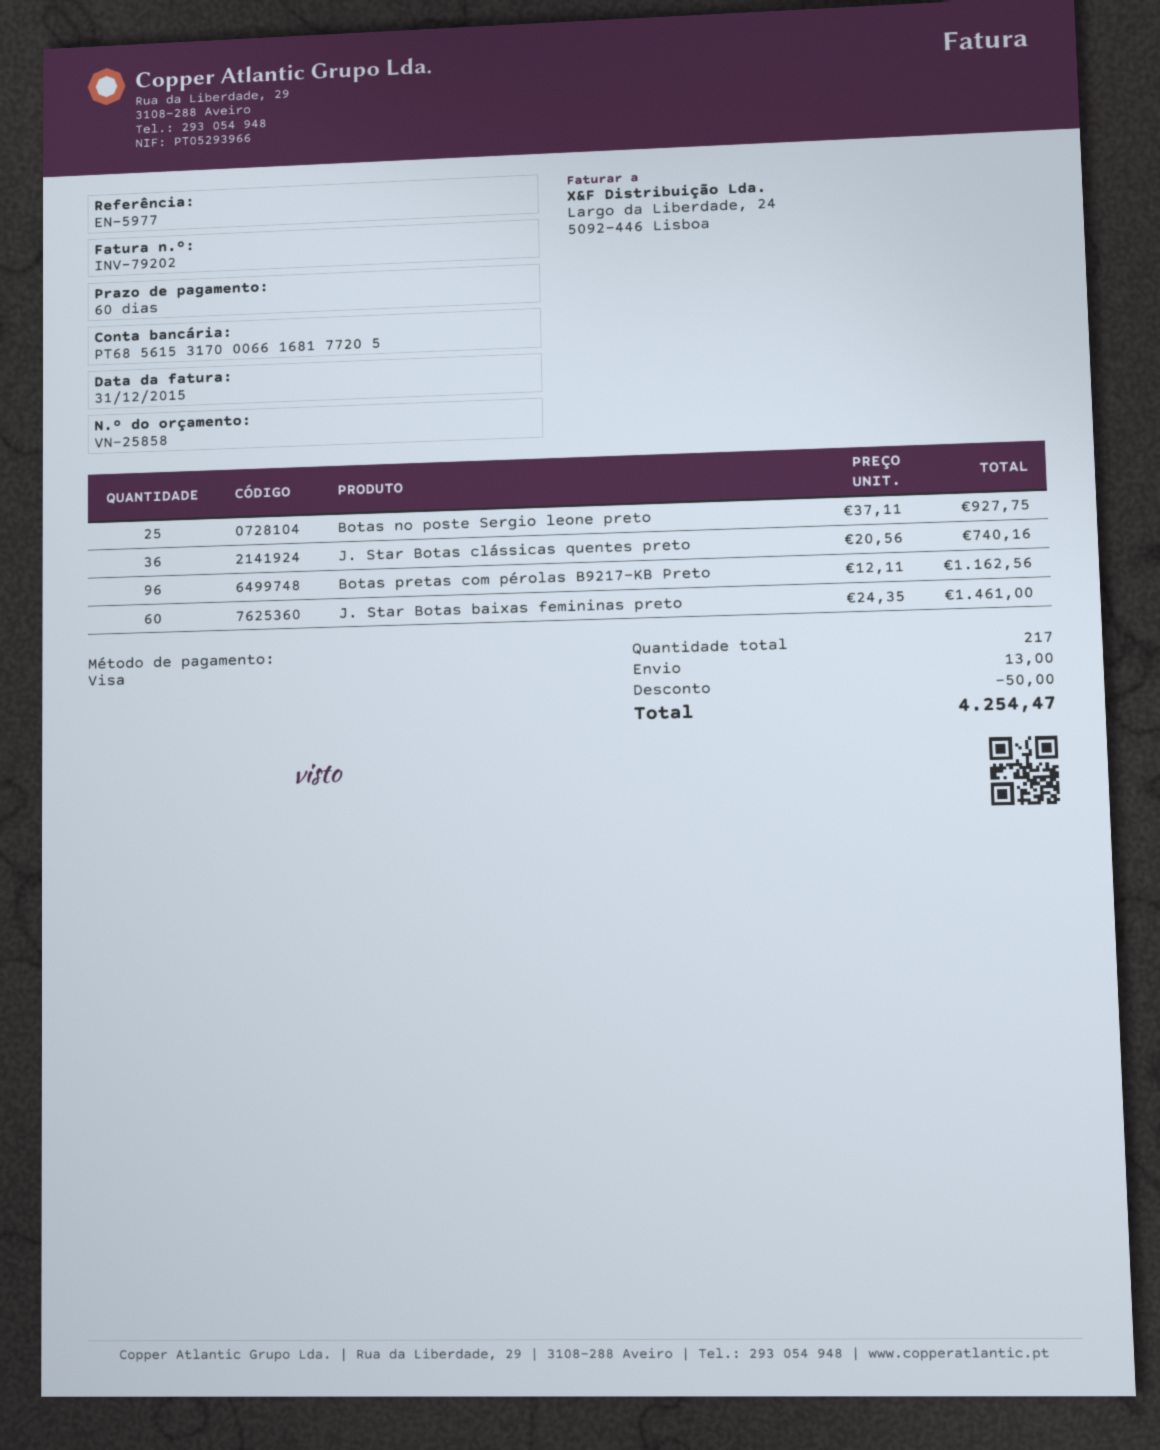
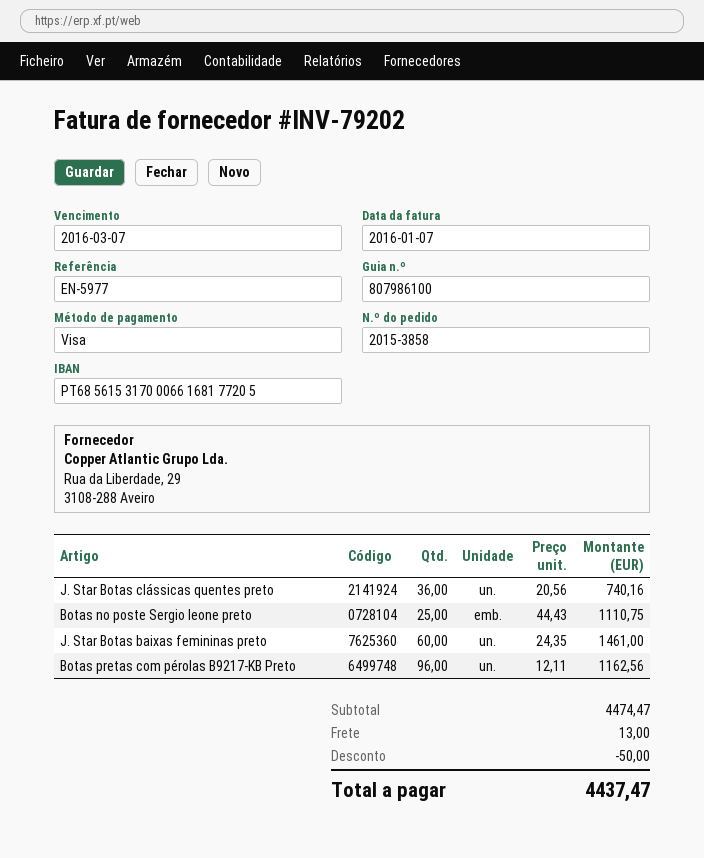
invoice date: 2015-12-31 -> 2016-01-07
Botas no poste Sergio leone preto: 25 x 37.11 = 927.75 -> 25 x 44.43 = 1110.75
total: 4254.47 -> 4437.47

